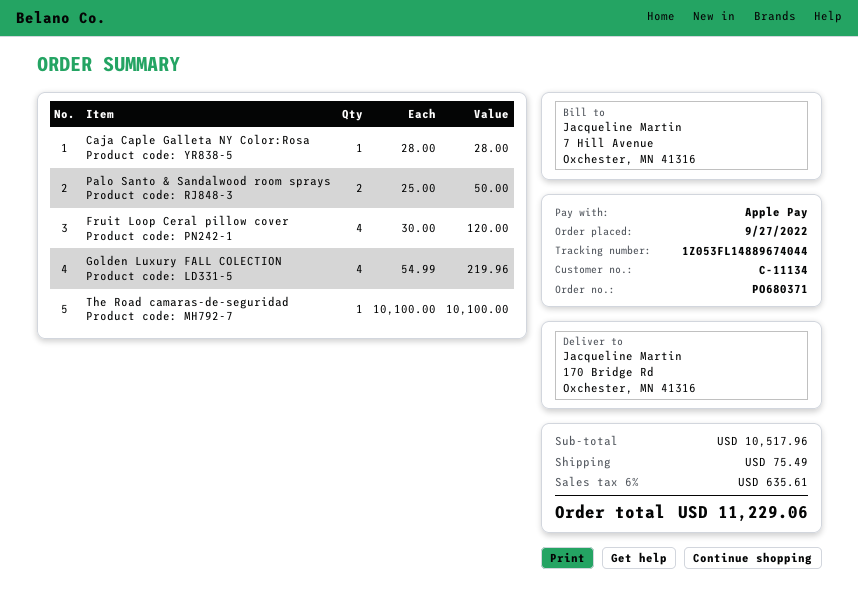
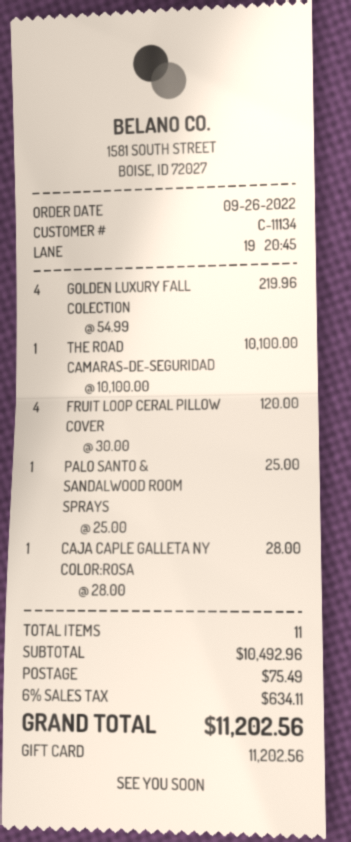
order date: 2022-09-27 -> 2022-09-26
payment method: Apple Pay -> gift card
Palo Santo & Sandalwood room sprays: 2 x 25.00 = 50.00 -> 1 x 25.00 = 25.00
subtotal: 10517.96 -> 10492.96
tax: 6% = 635.61 -> 6% = 634.11
total: 11229.06 -> 11202.56

